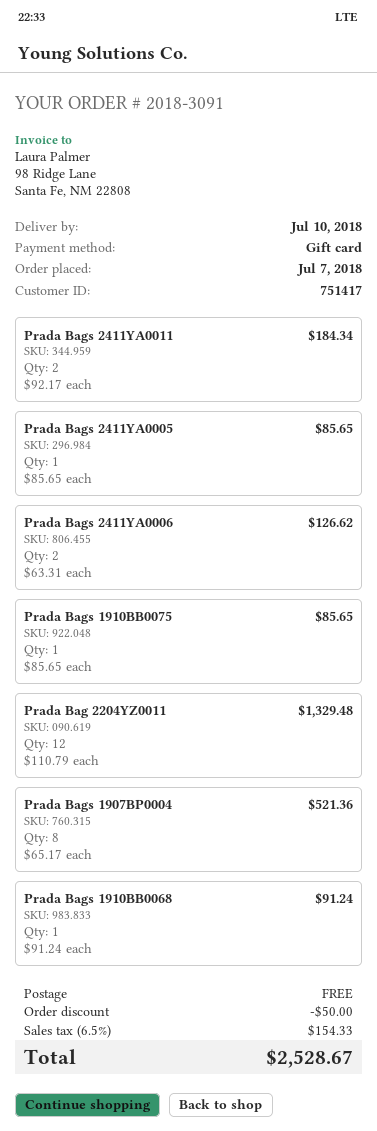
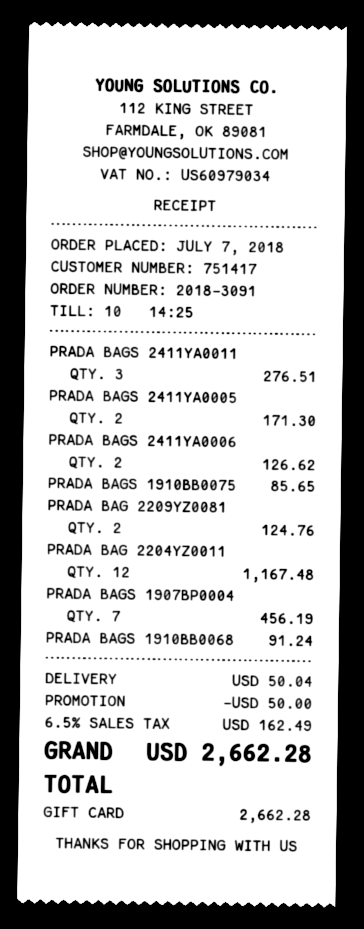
Prada Bags 2411YA0011: 2 for 184.34 -> 3 for 276.51
Prada Bags 2411YA0005: 1 for 85.65 -> 2 for 171.30
Prada Bag 2204YZ0011: 12 for 1329.48 -> 12 for 1167.48
Prada Bags 1907BP0004: 8 for 521.36 -> 7 for 456.19
PRADA BAG 2209YZ0081: none -> 2 for 124.76
shipping: 0.00 -> 50.04
tax: 6.5% = 154.33 -> 6.5% = 162.49
total: 2528.67 -> 2662.28

